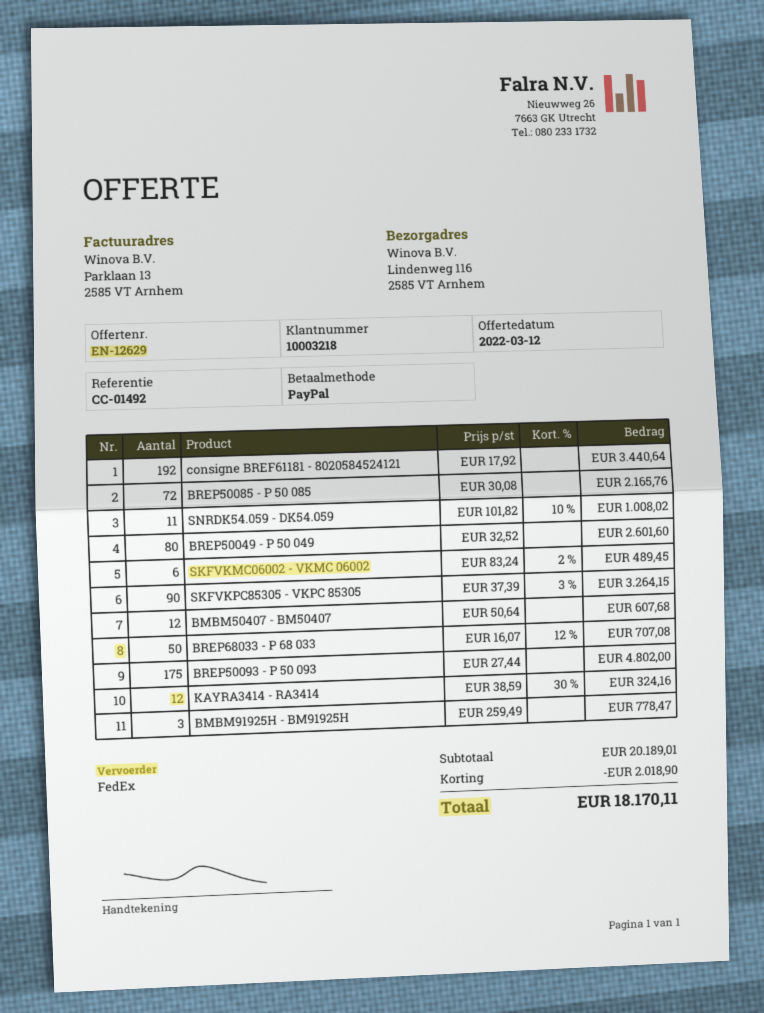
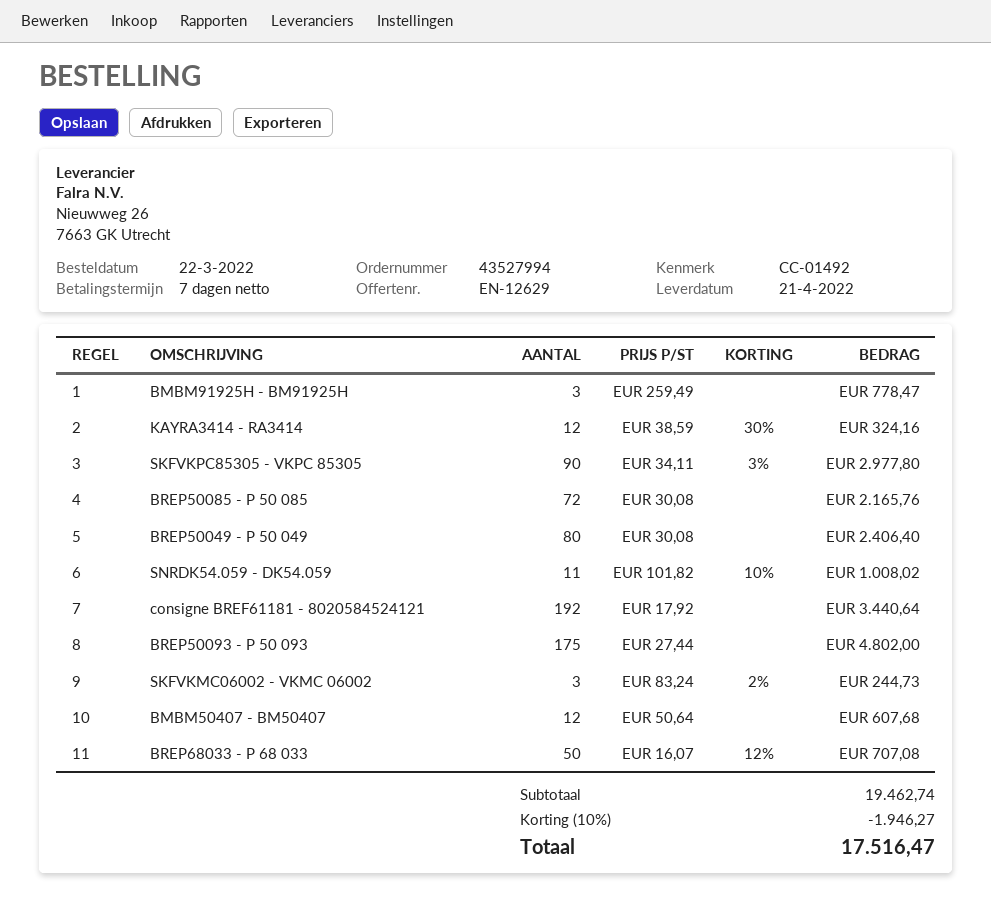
BREP50049 - P 50 049: 80 x 32.52 = 2601.60 -> 80 x 30.08 = 2406.40
SKFVKMC06002 - VKMC 06002: 6 x 83.24 - 2% = 489.45 -> 3 x 83.24 - 2% = 244.73
SKFVKPC85305 - VKPC 85305: 90 x 37.39 - 3% = 3264.15 -> 90 x 34.11 - 3% = 2977.80
subtotal: 20189.01 -> 19462.74
discount: 2018.90 -> 1946.27
total: 18170.11 -> 17516.47

